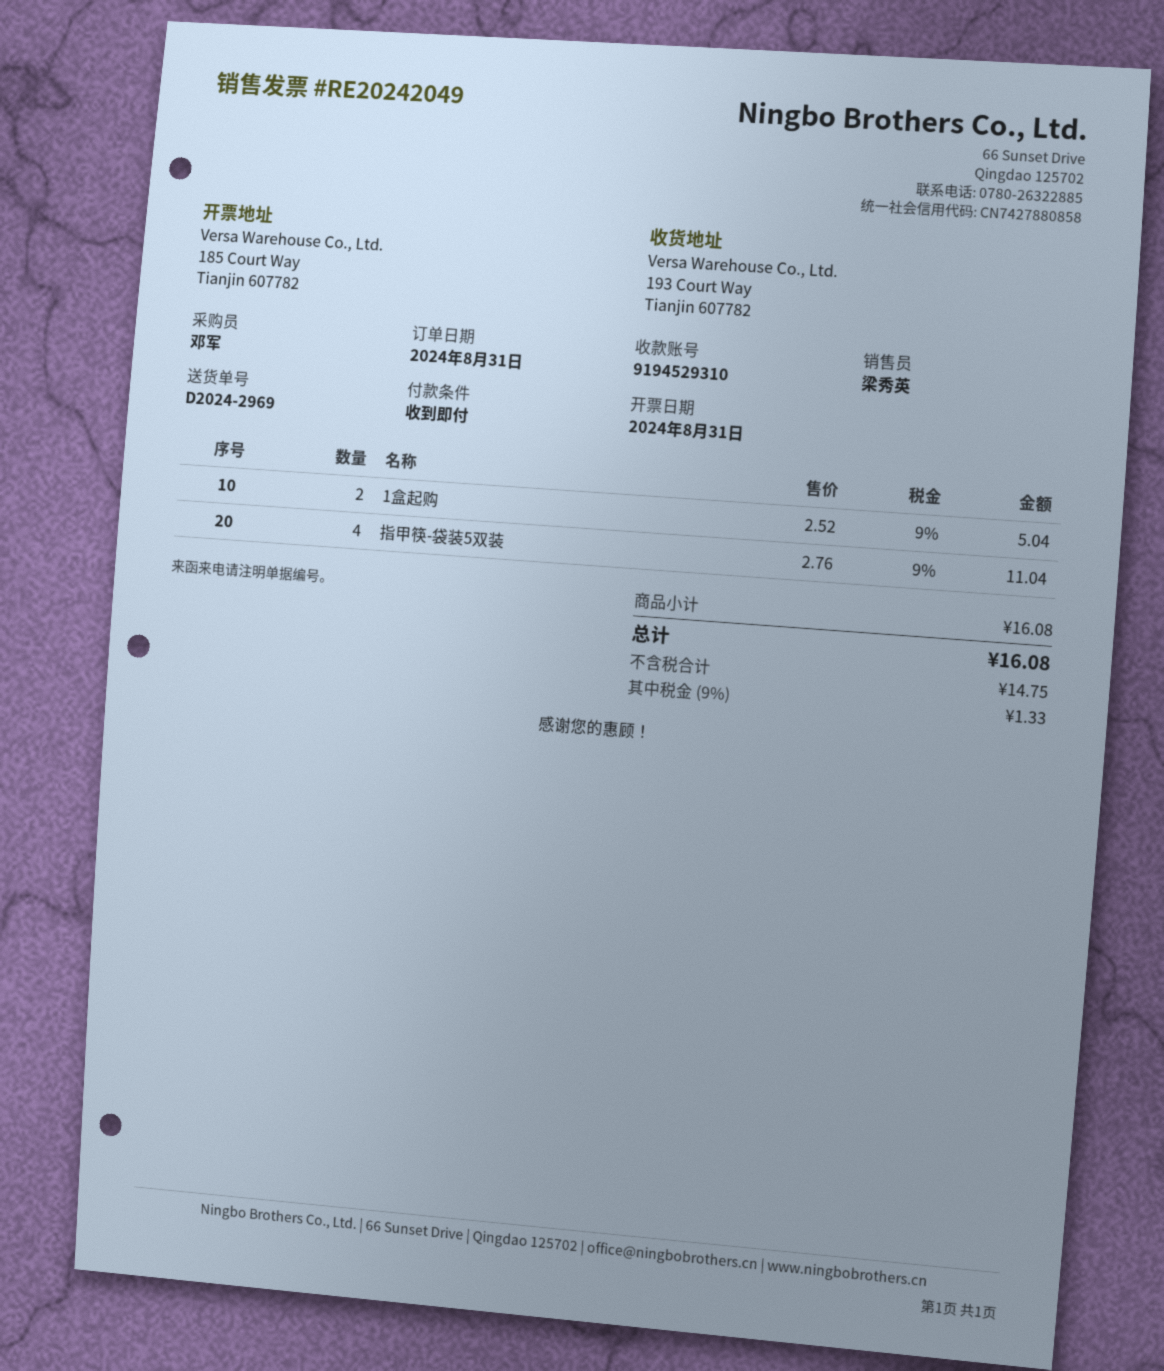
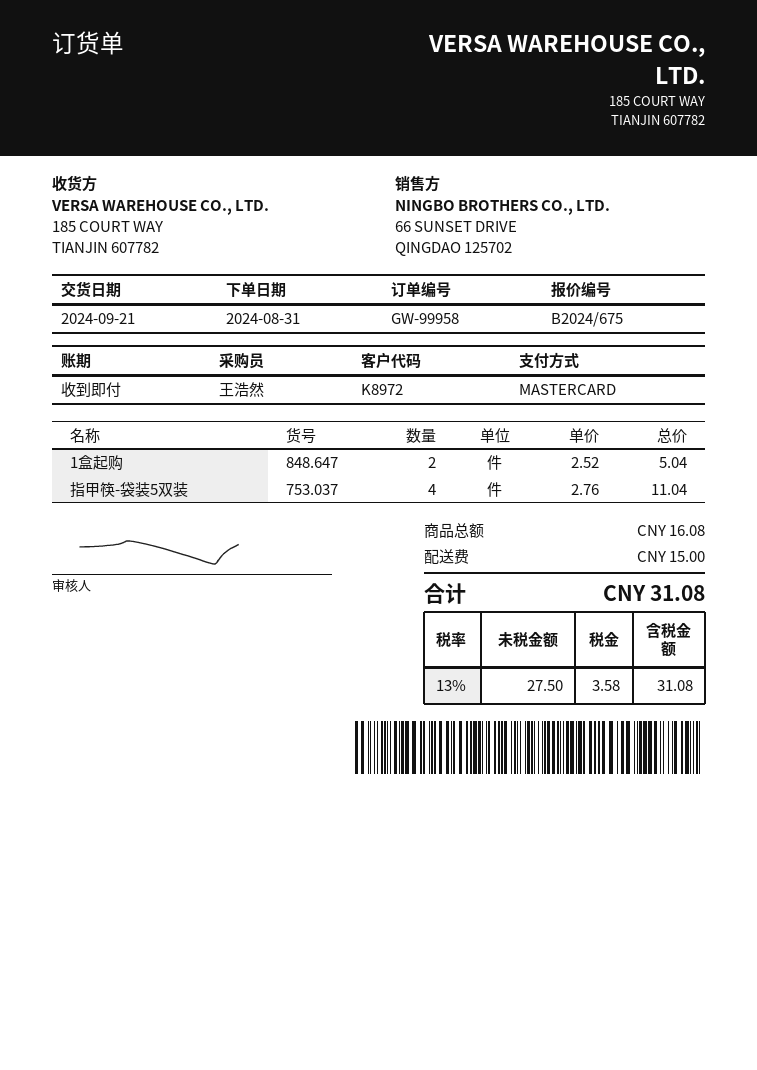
ordered by: 邓军 -> 王浩然
ship to: 193 Court Way, Tianjin 607782 -> 185 COURT WAY, TIANJIN 607782
shipping: none -> 15.00
net: 14.75 -> 27.50
tax: 9% = 1.33 -> 13% = 3.58
total: 16.08 -> 31.08

